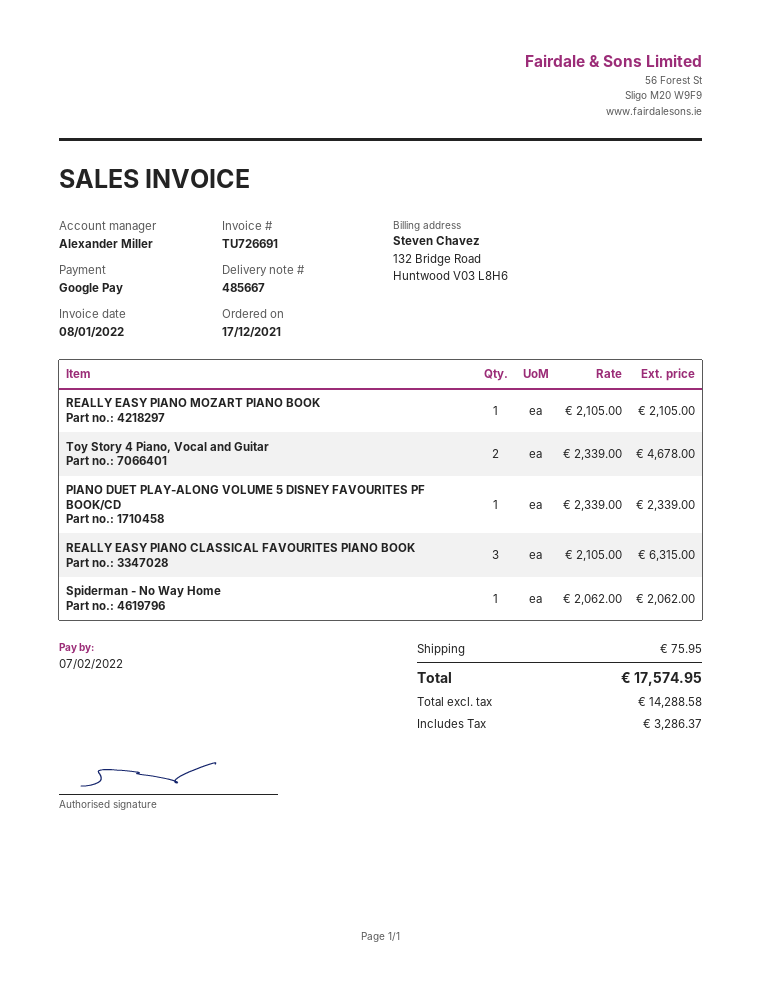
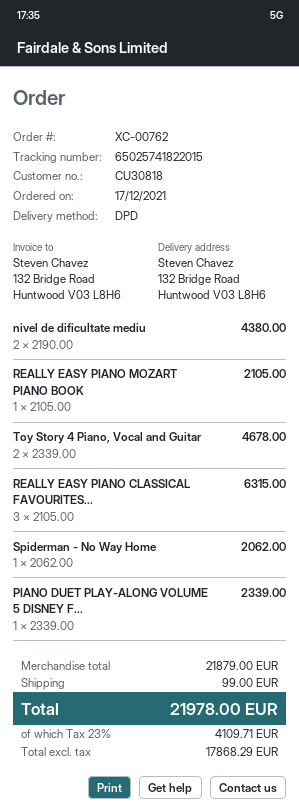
nivel de dificultate mediu: none -> 2 x 2190.00 = 4380.00
shipping: 75.95 -> 99.00
net: 14288.58 -> 17868.29
tax: 3286.37 -> 4109.71
total: 17574.95 -> 21978.00

